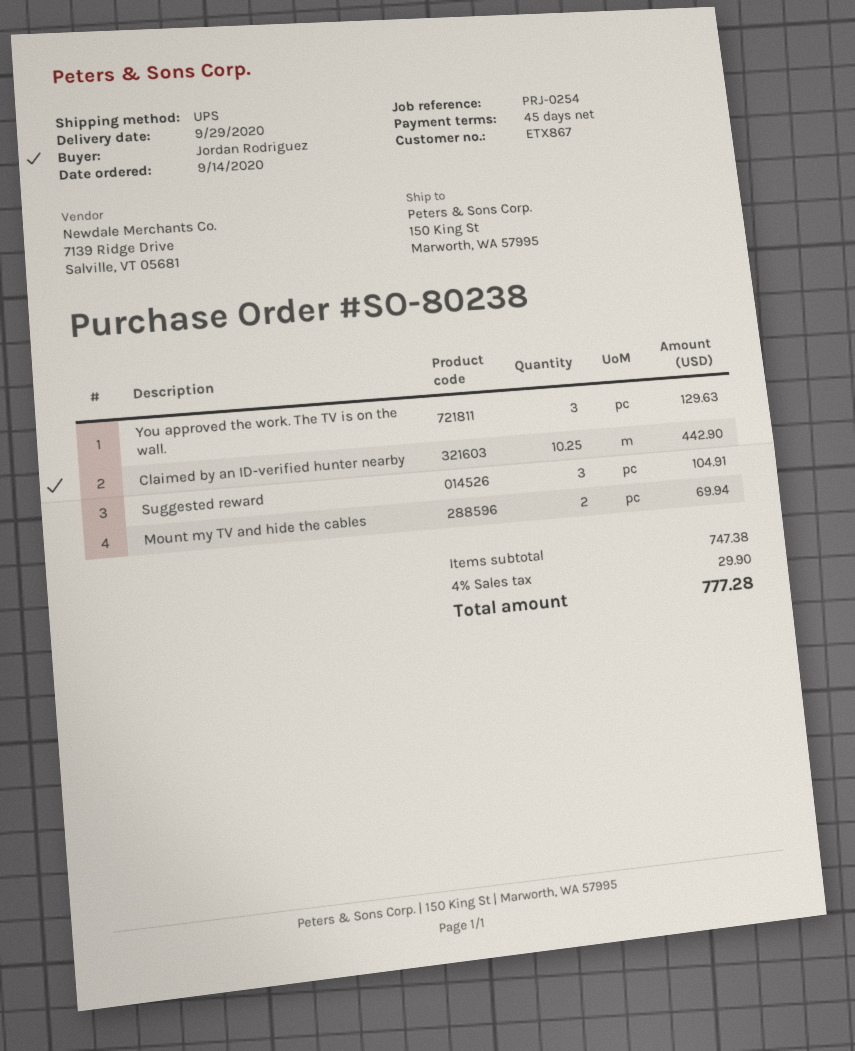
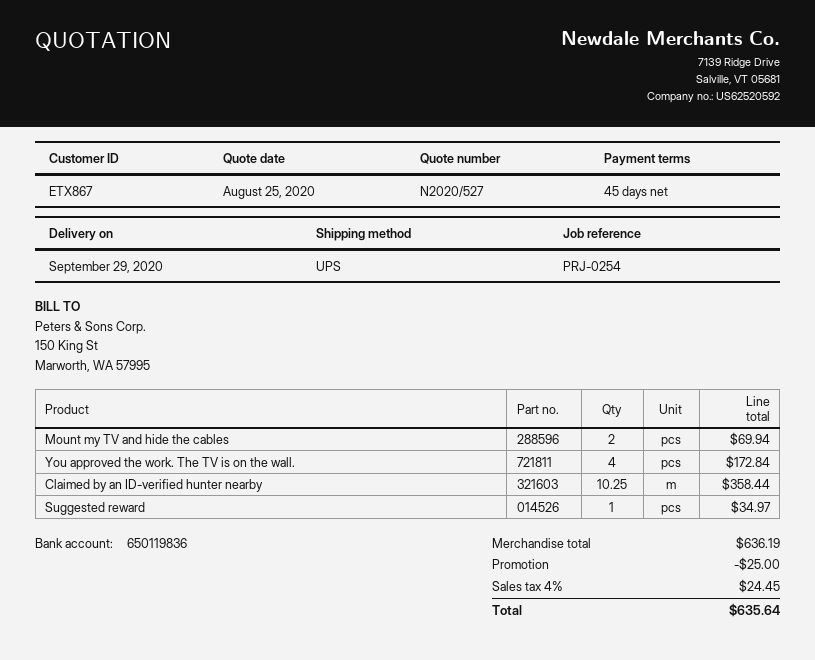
You approved the work. The TV is on the wall.: 3 for 129.63 -> 4 for 172.84
Claimed by an ID-verified hunter nearby: 10.25 for 442.90 -> 10.25 for 358.44
Suggested reward: 3 for 104.91 -> 1 for 34.97
subtotal: 747.38 -> 636.19
discount: none -> 25.00
tax: 4% = 29.90 -> 4% = 24.45
total: 777.28 -> 635.64

